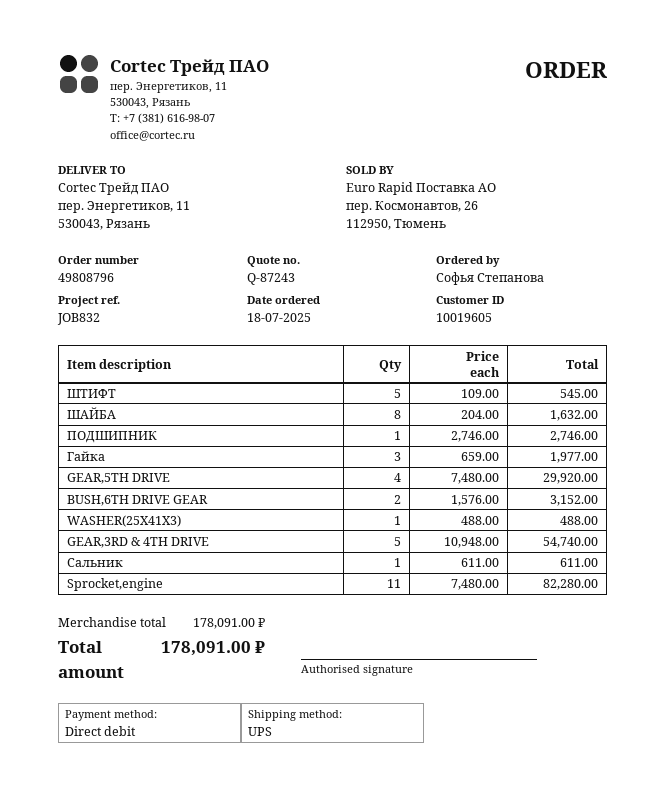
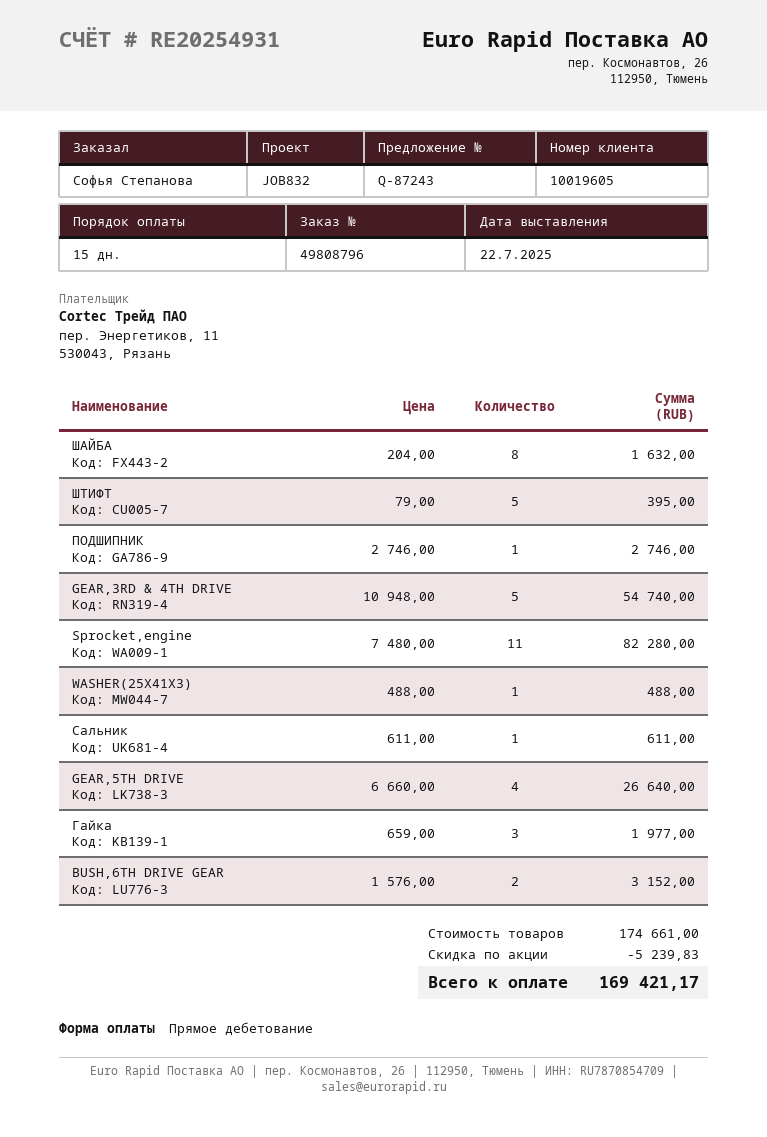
ШТИФТ: 5 x 109.00 = 545.00 -> 5 x 79.00 = 395.00
GEAR,5TH DRIVE: 4 x 7480.00 = 29920.00 -> 4 x 6660.00 = 26640.00
subtotal: 178091.00 -> 174661.00
discount: none -> 5239.83
total: 178091.00 -> 169421.17

